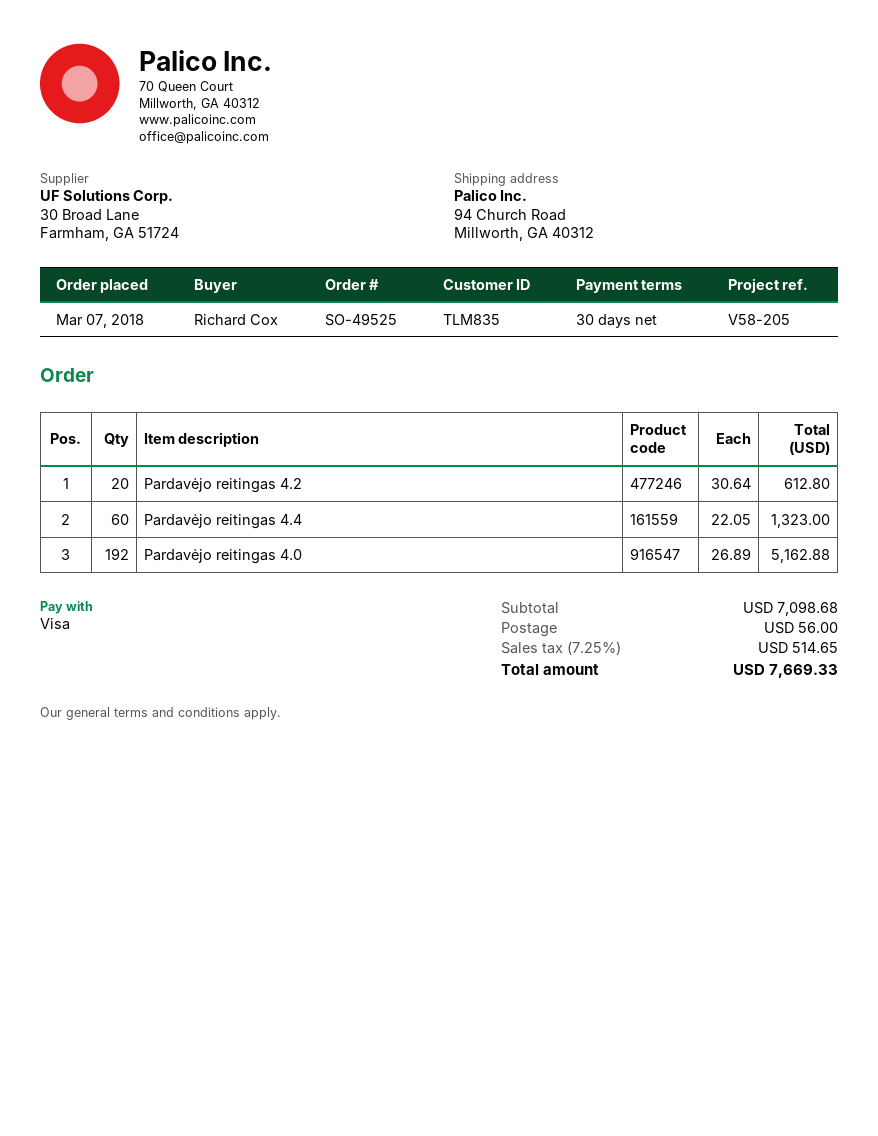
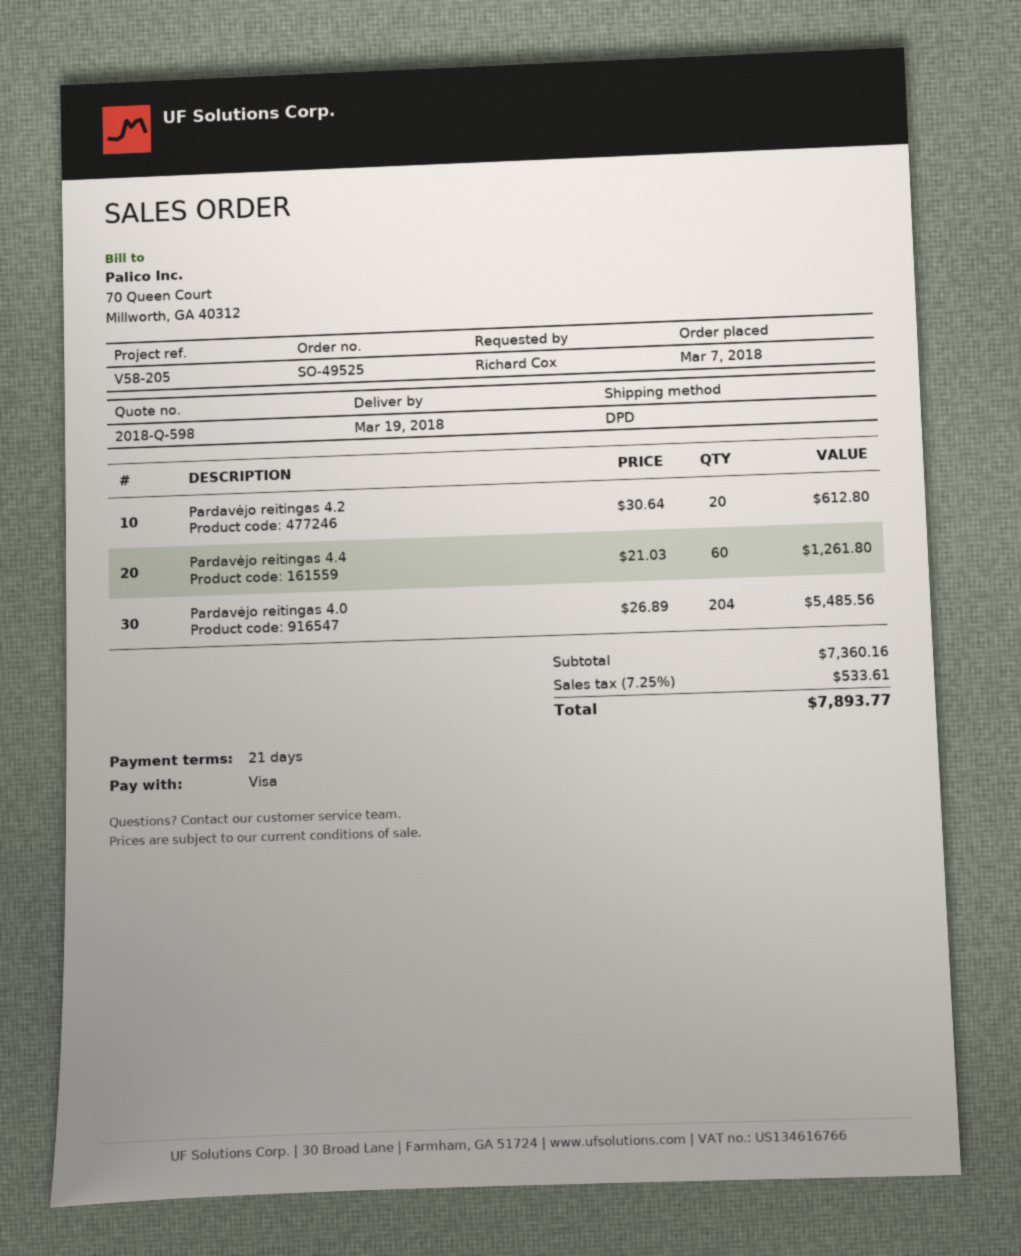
payment terms: 30 days -> 21 days
Pardavėjo reitingas 4.4: 60 x 22.05 = 1323.00 -> 60 x 21.03 = 1261.80
Pardavėjo reitingas 4.0: 192 x 26.89 = 5162.88 -> 204 x 26.89 = 5485.56
subtotal: 7098.68 -> 7360.16
shipping: 56.00 -> none
tax: 7.25% = 514.65 -> 7.25% = 533.61
total: 7669.33 -> 7893.77

